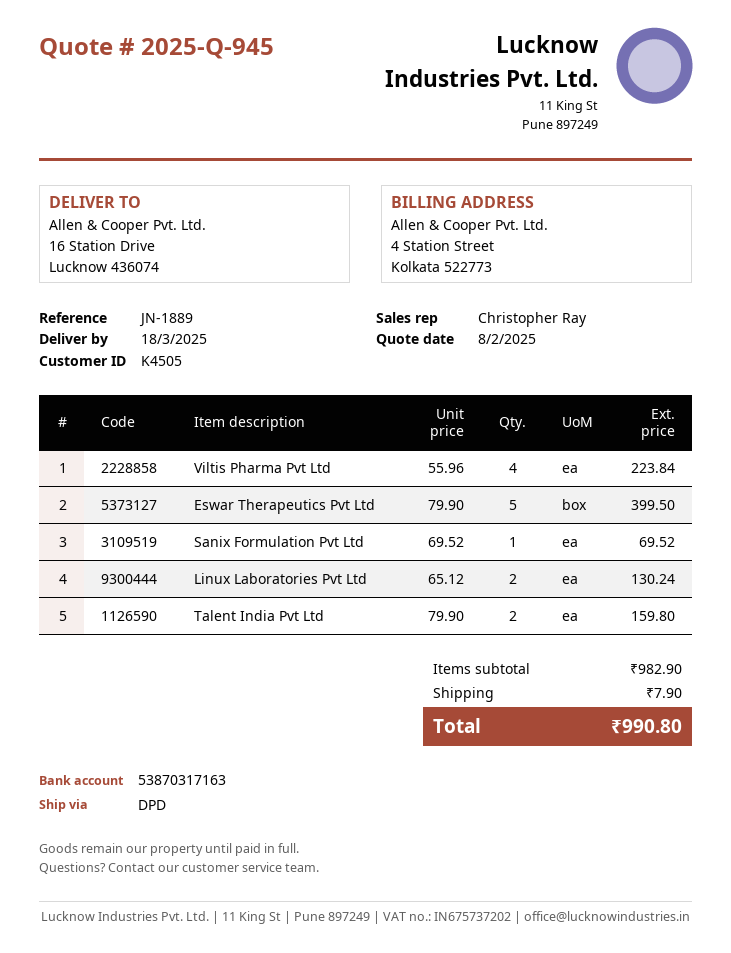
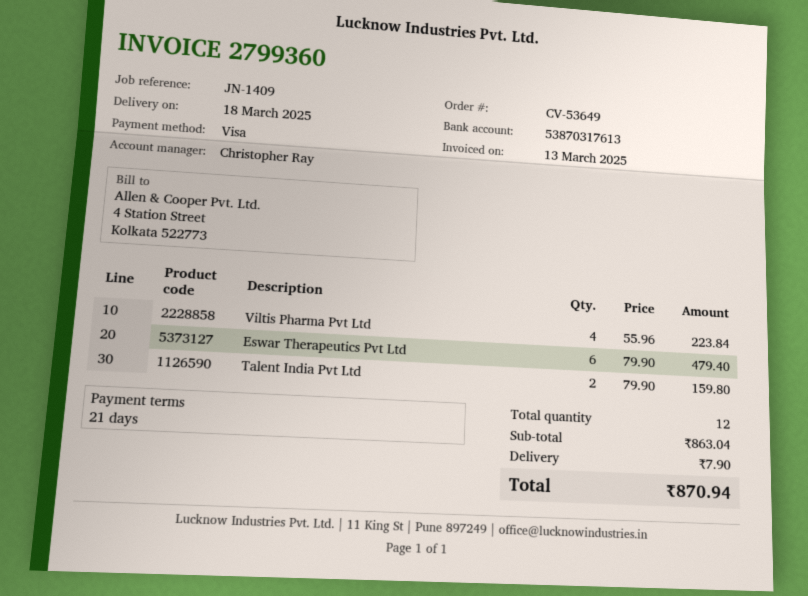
reference: JN-1889 -> JN-1409
bank account: 53870317163 -> 53870317613
Eswar Therapeutics Pvt Ltd: 5 x 79.90 = 399.50 -> 6 x 79.90 = 479.40
Sanix Formulation Pvt Ltd: 1 x 69.52 = 69.52 -> none
Linux Laboratories Pvt Ltd: 2 x 65.12 = 130.24 -> none
subtotal: 982.90 -> 863.04
total: 990.80 -> 870.94

